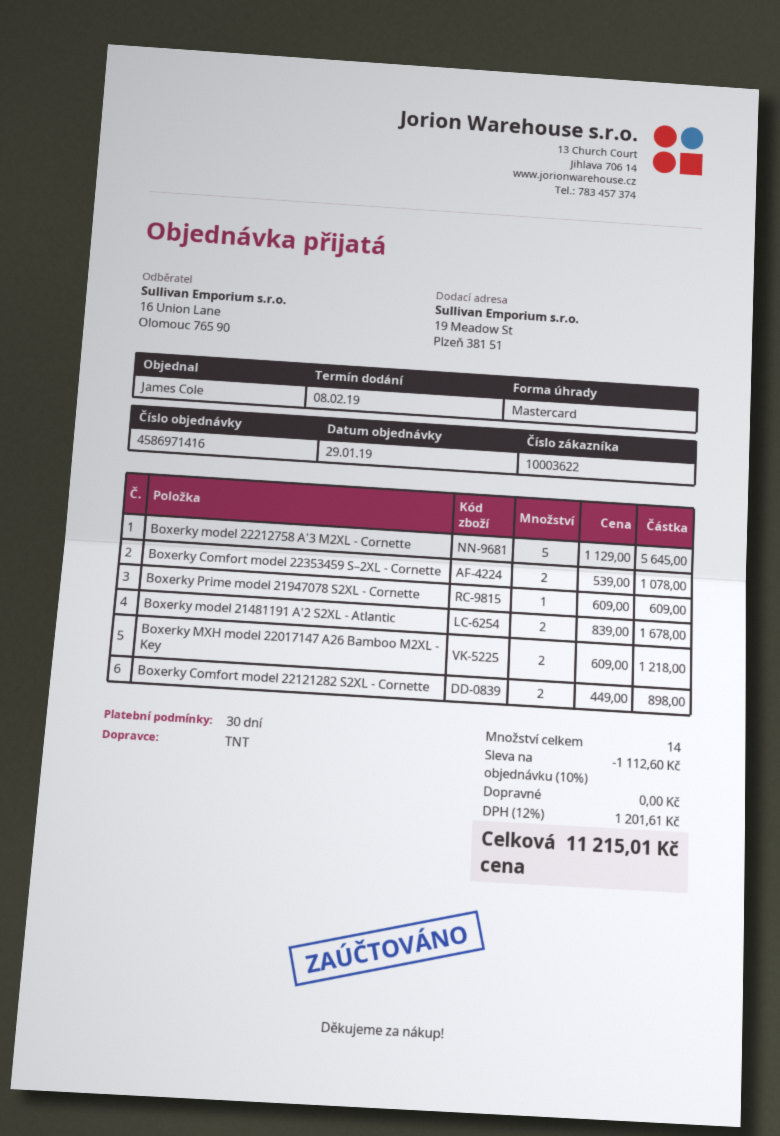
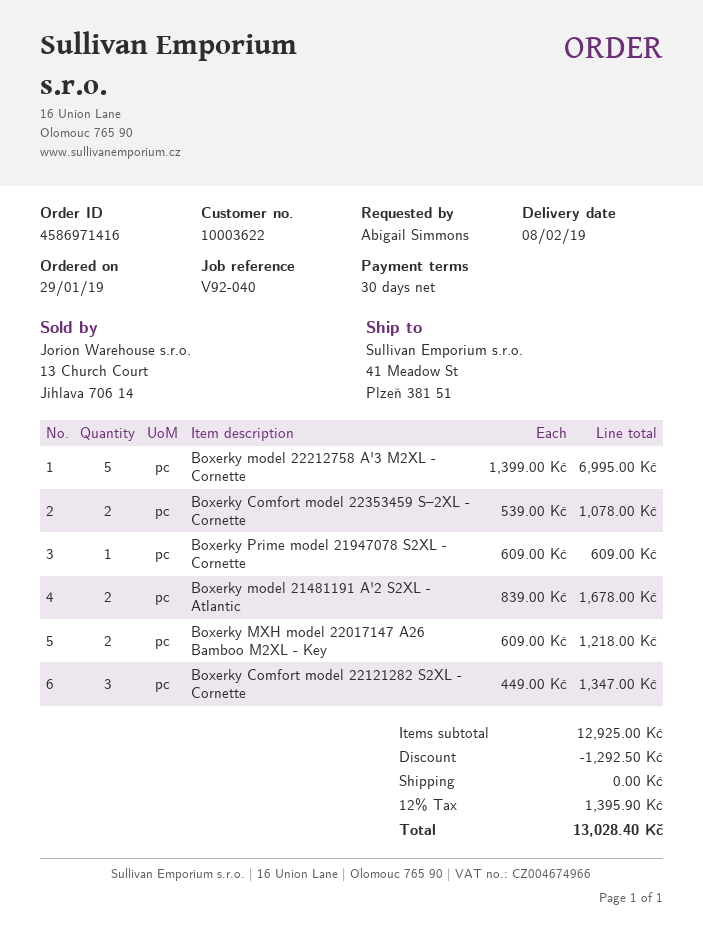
ordered by: James Cole -> Abigail Simmons
ship to: 19 Meadow St, Plzeň 381 51 -> 41 Meadow St, Plzeň 381 51
Boxerky model 22212758 A'3 M2XL - Cornette: 5 x 1129.00 = 5645.00 -> 5 x 1399.00 = 6995.00
Boxerky Comfort model 22121282 S2XL - Cornette: 2 x 449.00 = 898.00 -> 3 x 449.00 = 1347.00
discount: 1112.60 -> 1292.50
tax: 12% = 1201.61 -> 12% = 1395.90
total: 11215.01 -> 13028.40

